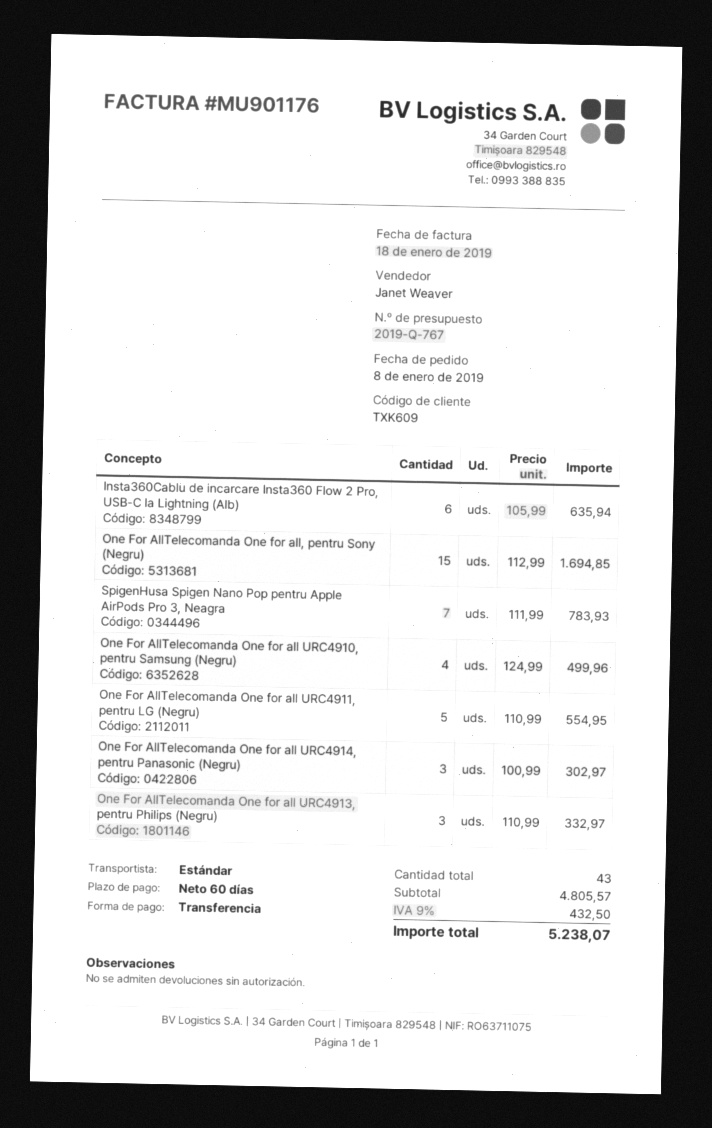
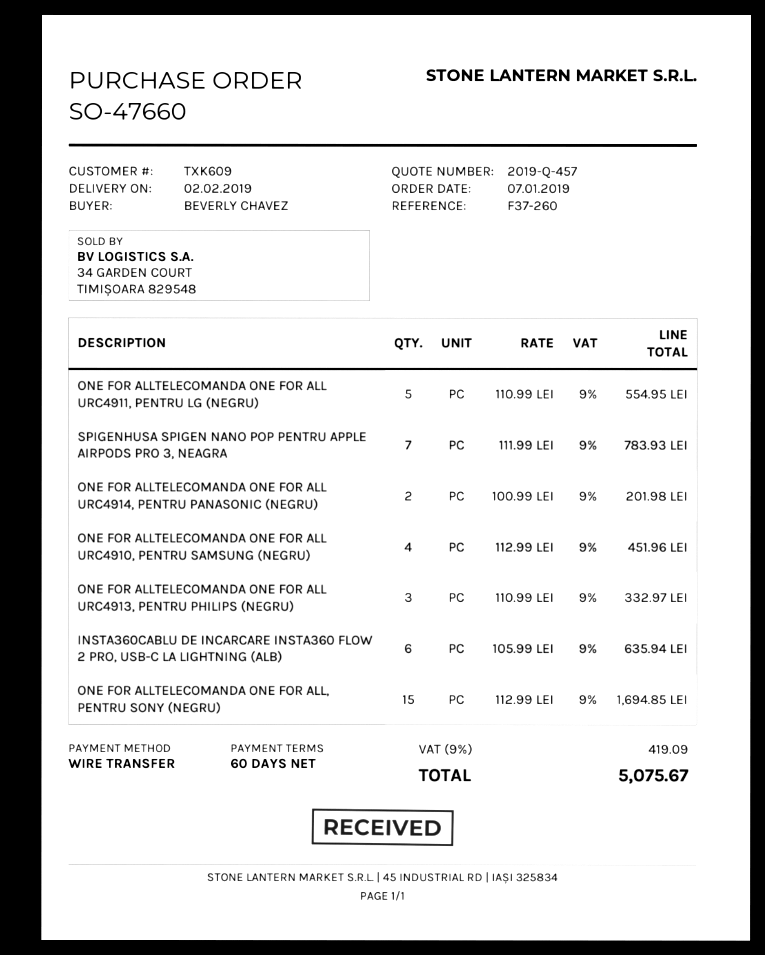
quote number: 2019-Q-767 -> 2019-Q-457
order date: 2019-01-08 -> 2019-01-07
One For AllTelecomanda One for all URC4910, pentru Samsung (Negru): 4 x 124.99 = 499.96 -> 4 x 112.99 = 451.96
One For AllTelecomanda One for all URC4914, pentru Panasonic (Negru): 3 x 100.99 = 302.97 -> 2 x 100.99 = 201.98
tax: 9% = 432.50 -> 9% = 419.09
total: 5238.07 -> 5075.67

